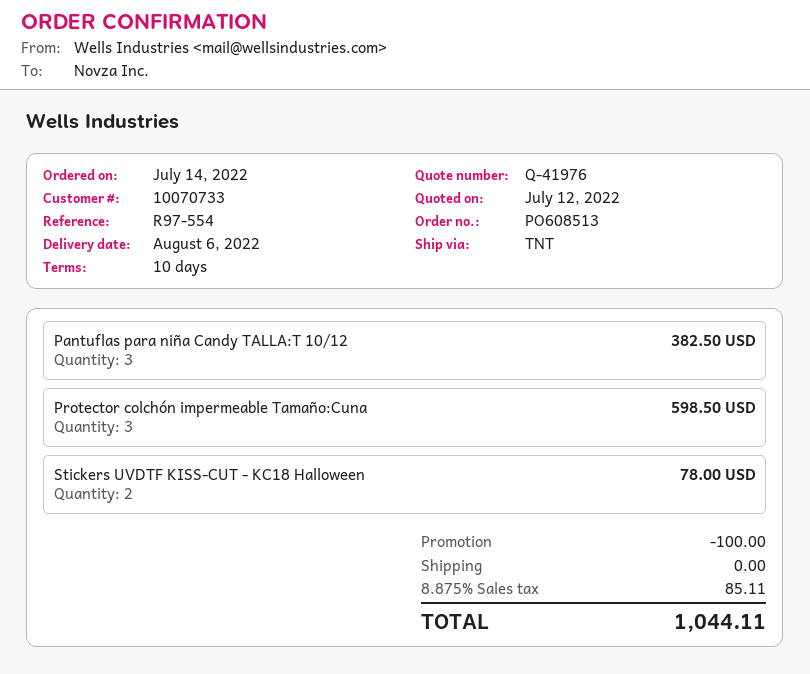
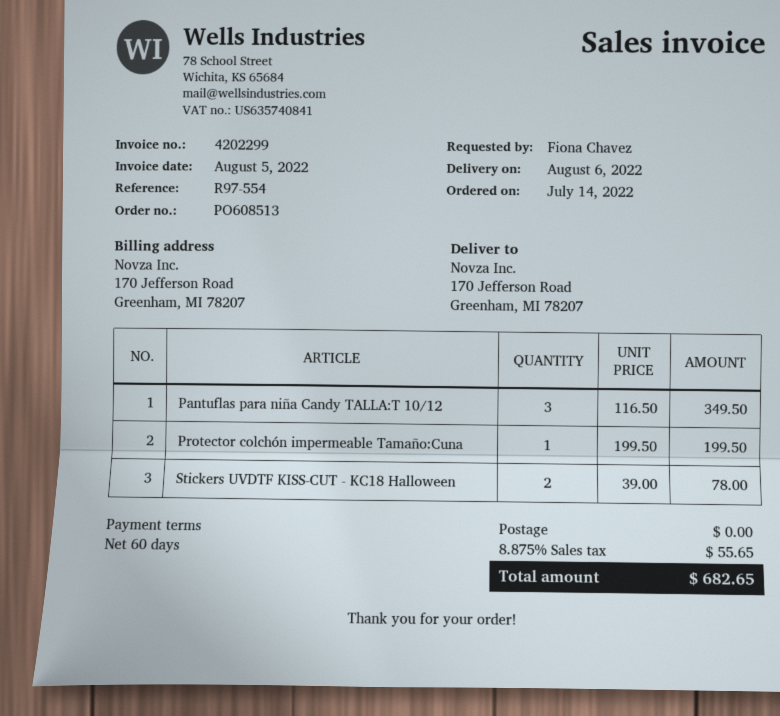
payment terms: 10 days -> 60 days
Pantuflas para niña Candy TALLA:T 10/12: 3 for 382.50 -> 3 for 349.50
Protector colchón impermeable Tamaño:Cuna: 3 for 598.50 -> 1 for 199.50
discount: 100.00 -> none
tax: 8.875% = 85.11 -> 8.875% = 55.65
total: 1044.11 -> 682.65

